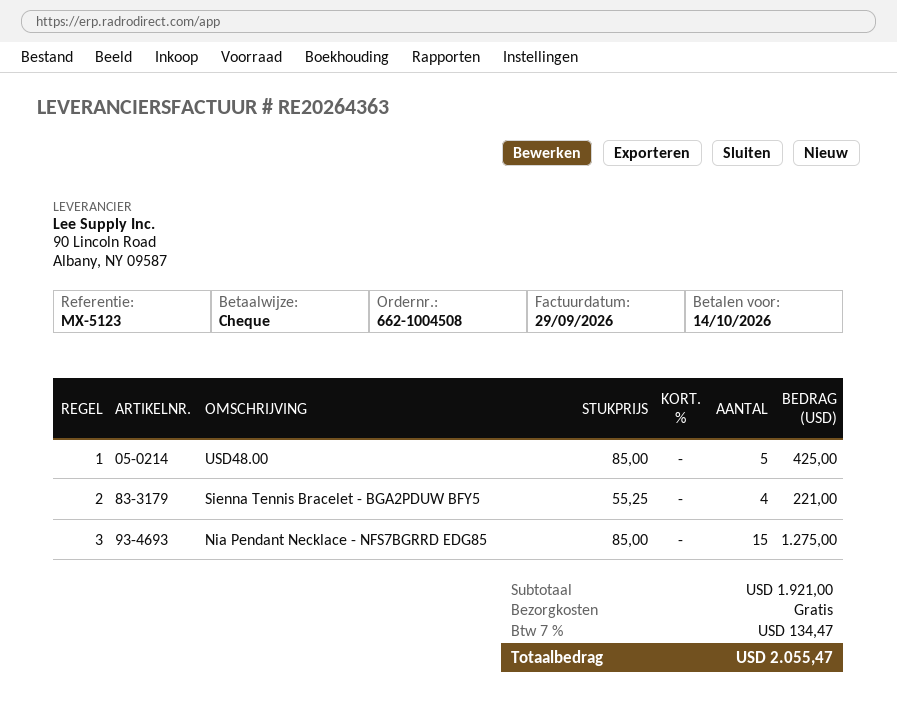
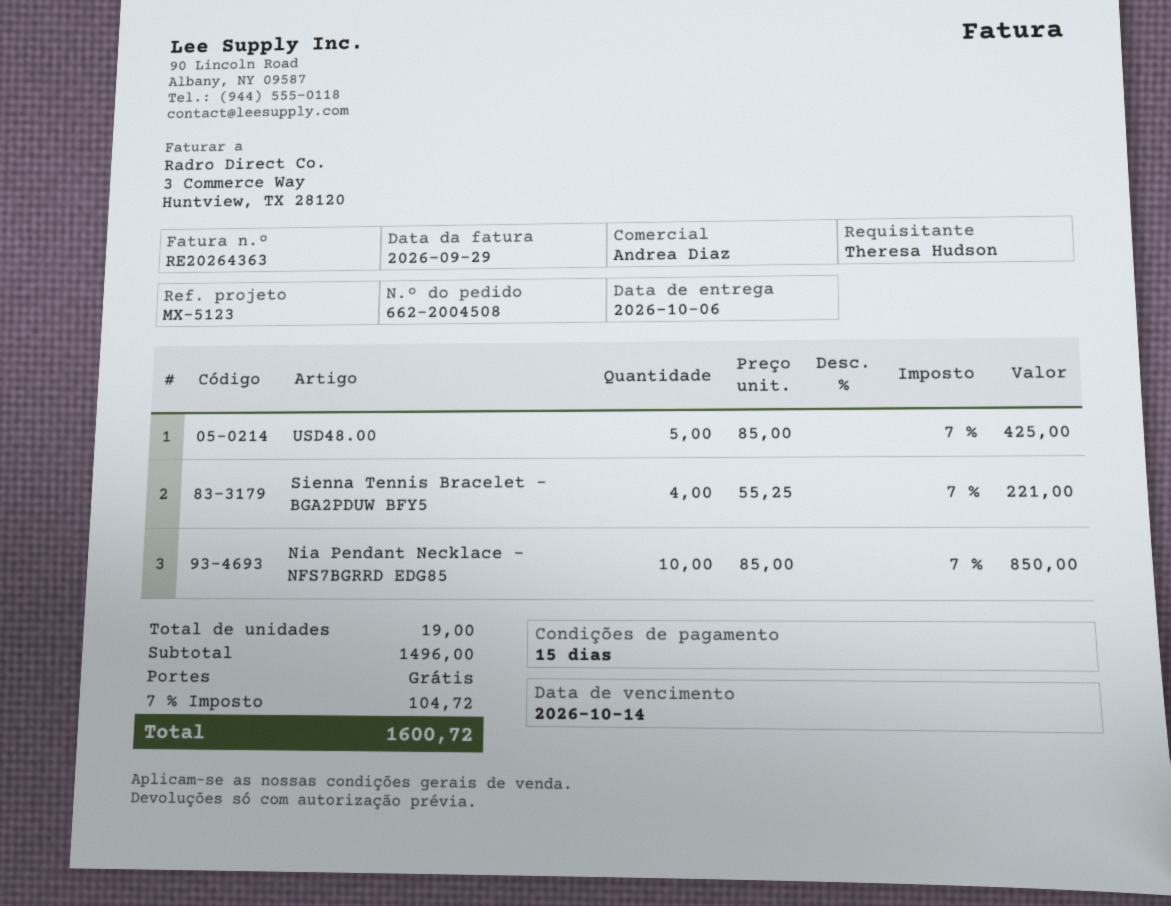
order number: 662-1004508 -> 662-2004508
Nia Pendant Necklace - NFS7BGRRD EDG85: 15 x 85.00 = 1275.00 -> 10 x 85.00 = 850.00
subtotal: 1921.00 -> 1496.00
tax: 7% = 134.47 -> 7% = 104.72
total: 2055.47 -> 1600.72

